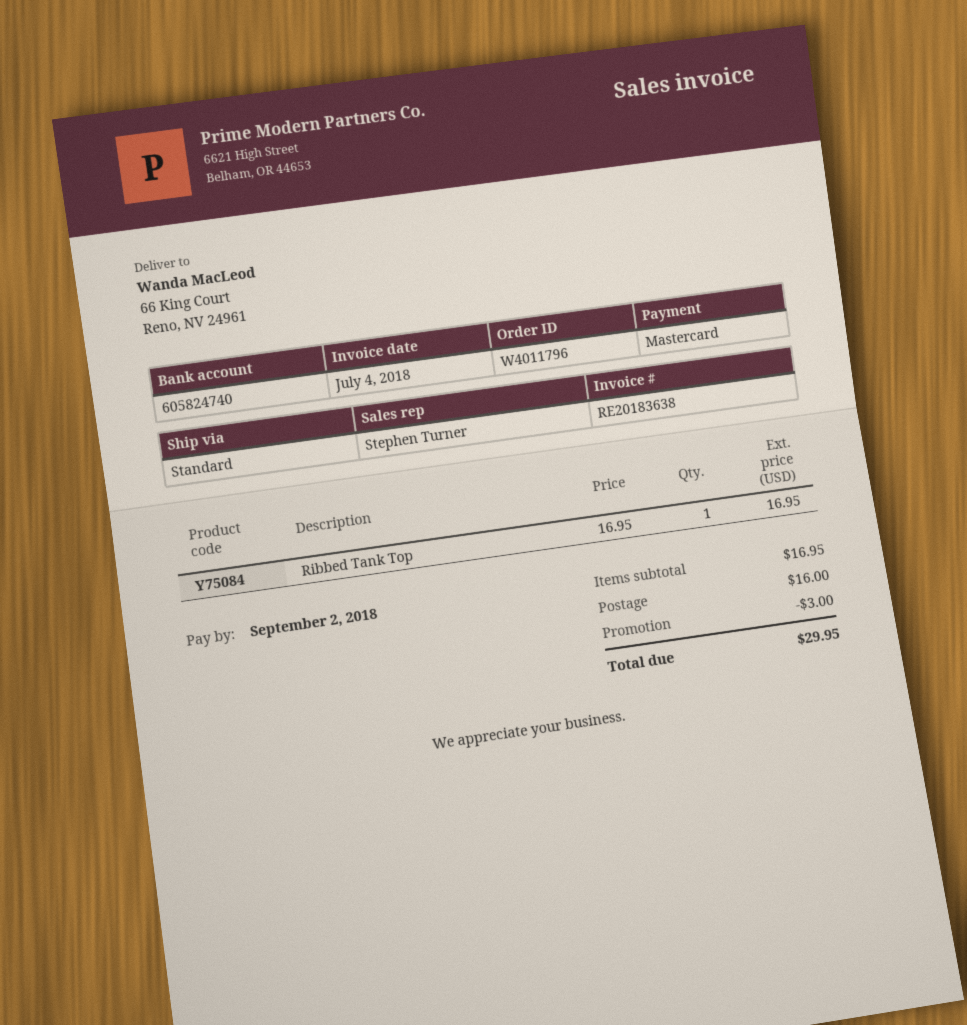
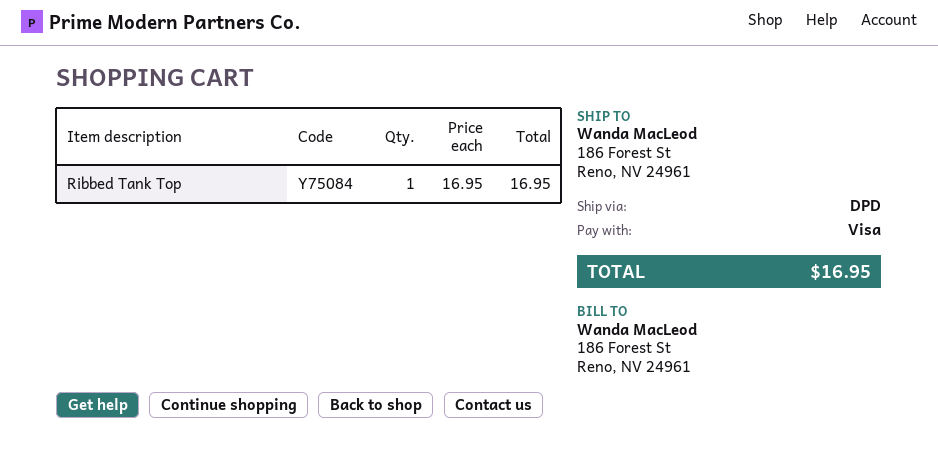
payment method: Mastercard -> Visa
shipping method: standard -> DPD
ship to: 66 King Court, Reno, NV 24961 -> 186 Forest St, Reno, NV 24961
discount: 3.00 -> none
shipping: 16.00 -> none
total: 29.95 -> 16.95

